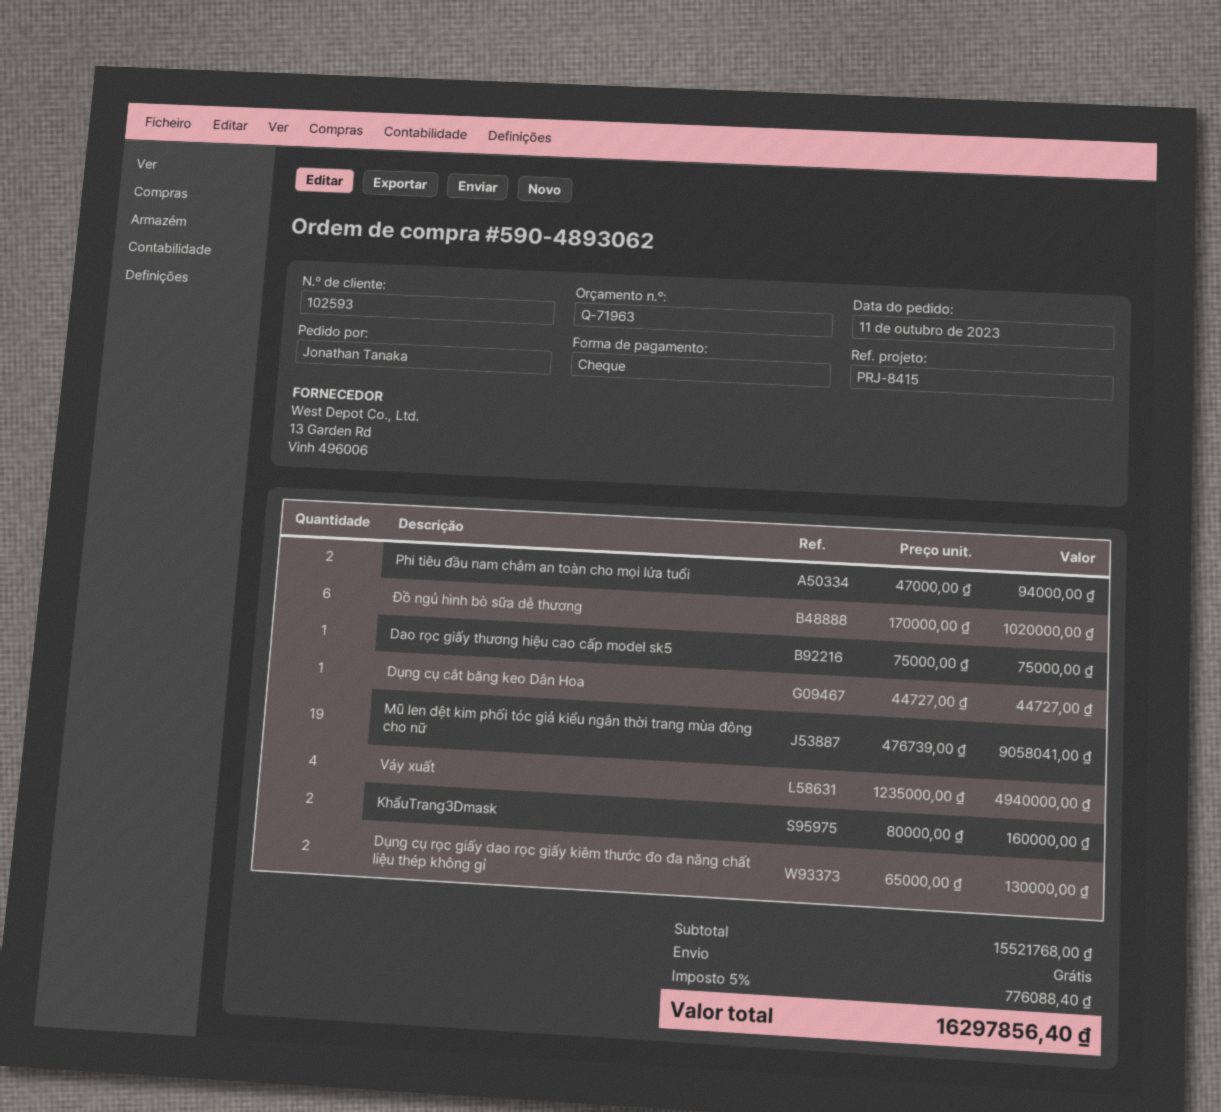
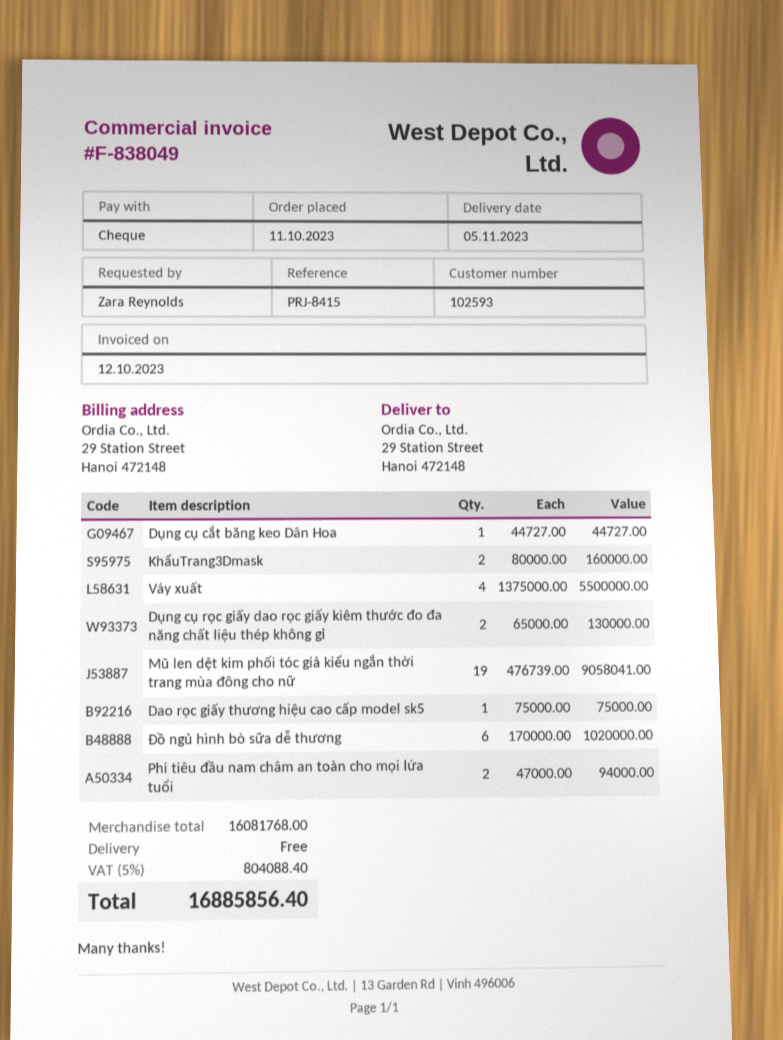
ordered by: Jonathan Tanaka -> Zara Reynolds
Váy xuất: 4 x 1235000.00 = 4940000.00 -> 4 x 1375000.00 = 5500000.00
subtotal: 15521768.00 -> 16081768.00
tax: 5% = 776088.40 -> 5% = 804088.40
total: 16297856.40 -> 16885856.40

